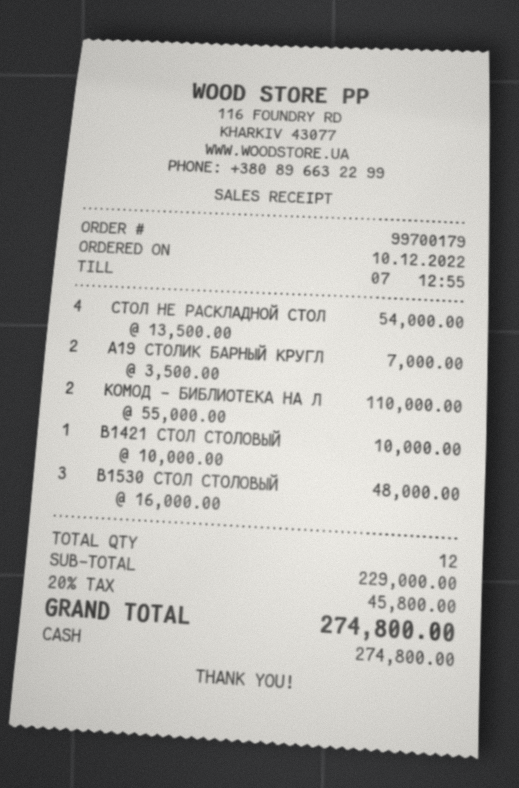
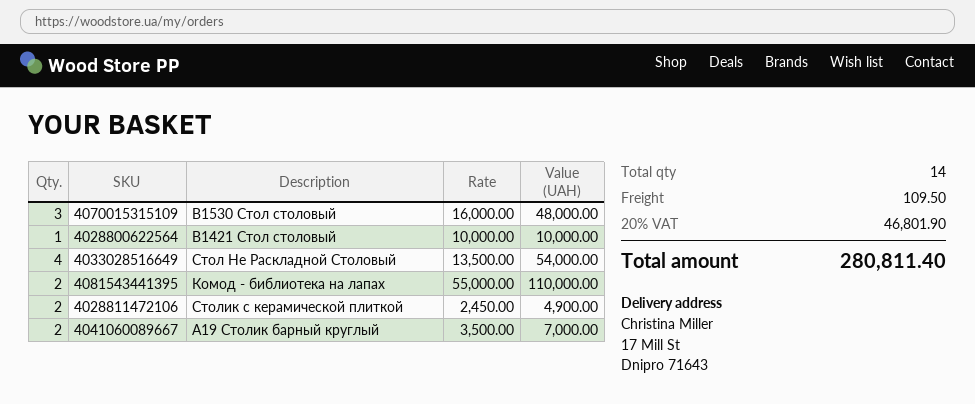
Столик с керамической плиткой: none -> 2 x 2450.00 = 4900.00
total quantity: 12 -> 14
shipping: none -> 109.50
tax: 20% = 45800.00 -> 20% = 46801.90
total: 274800.00 -> 280811.40

